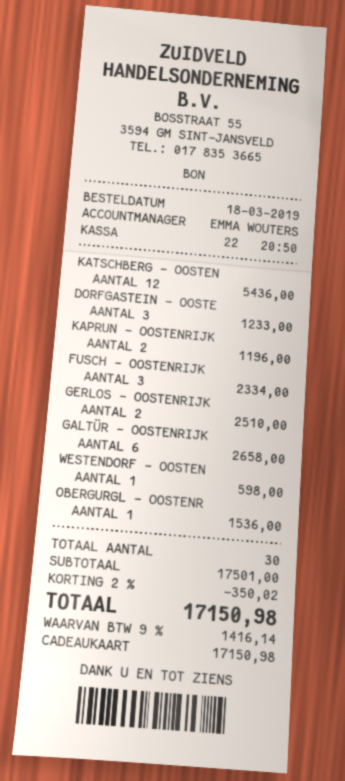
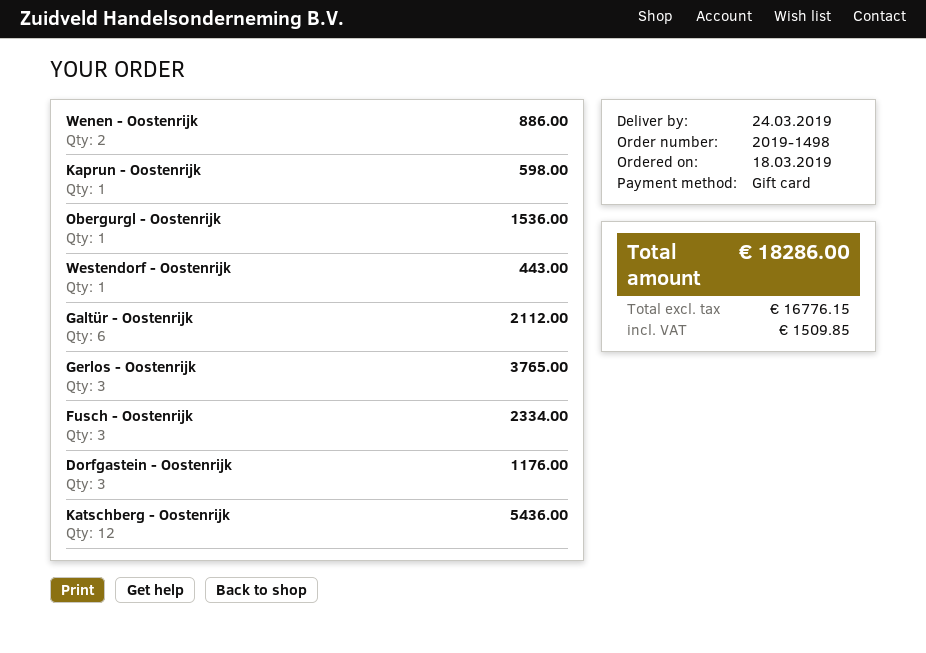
DORFGASTEIN - OOSTE: 3 for 1233.00 -> 3 for 1176.00
KAPRUN - OOSTENRIJK: 2 for 1196.00 -> 1 for 598.00
GERLOS - OOSTENRIJK: 2 for 2510.00 -> 3 for 3765.00
GALTÜR - OOSTENRIJK: 6 for 2658.00 -> 6 for 2112.00
WESTENDORF - OOSTEN: 1 for 598.00 -> 1 for 443.00
Wenen - Oostenrijk: none -> 2 for 886.00
discount: 2% = 350.02 -> none
tax: 1416.14 -> 1509.85
total: 17150.98 -> 18286.00

